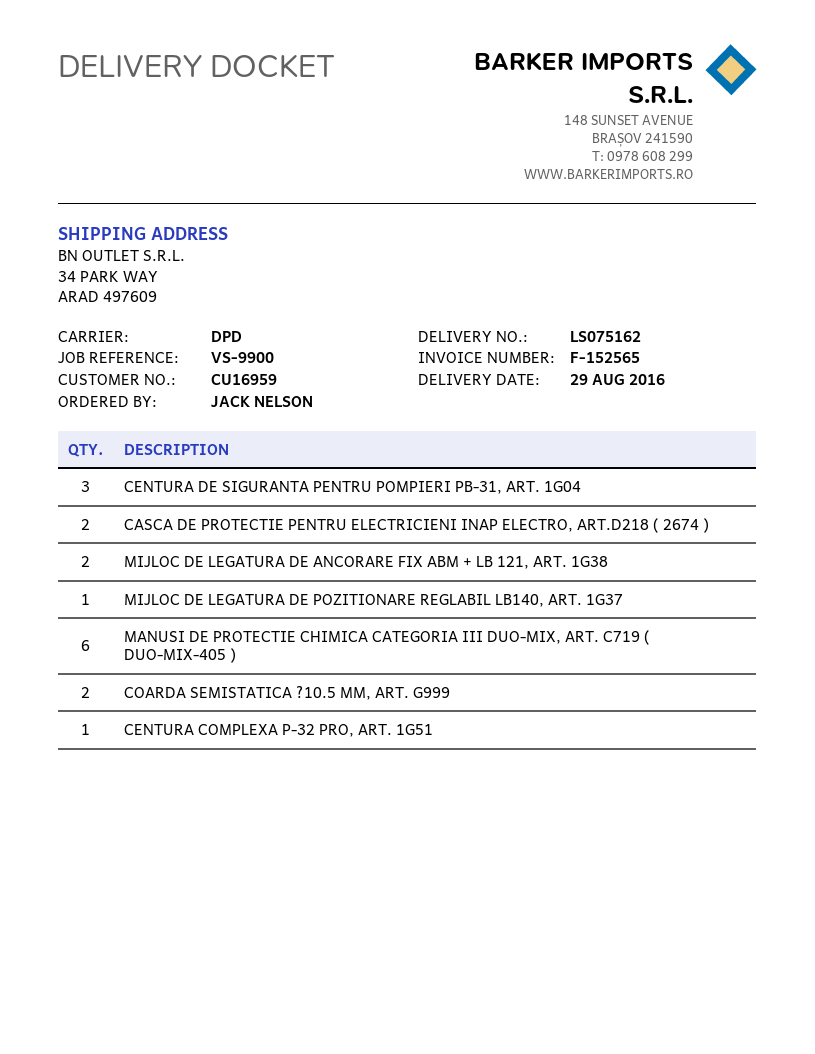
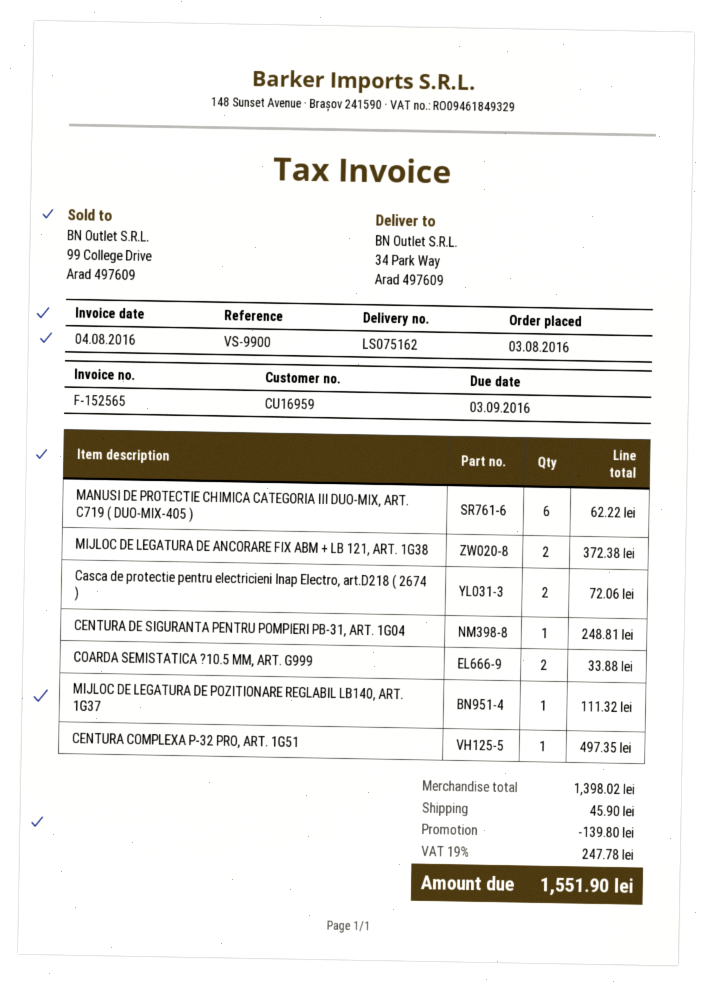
CENTURA DE SIGURANTA PENTRU POMPIERI PB-31, ART. 1G04: 3 -> 1

